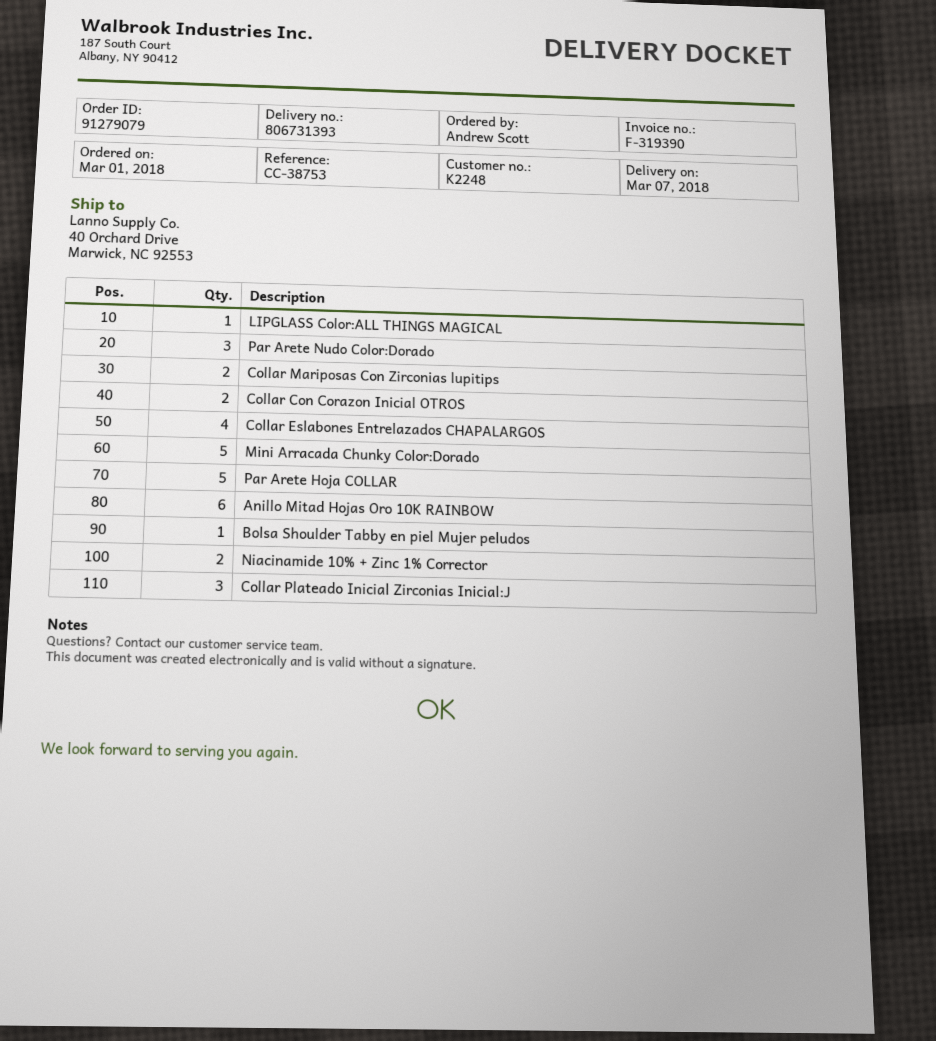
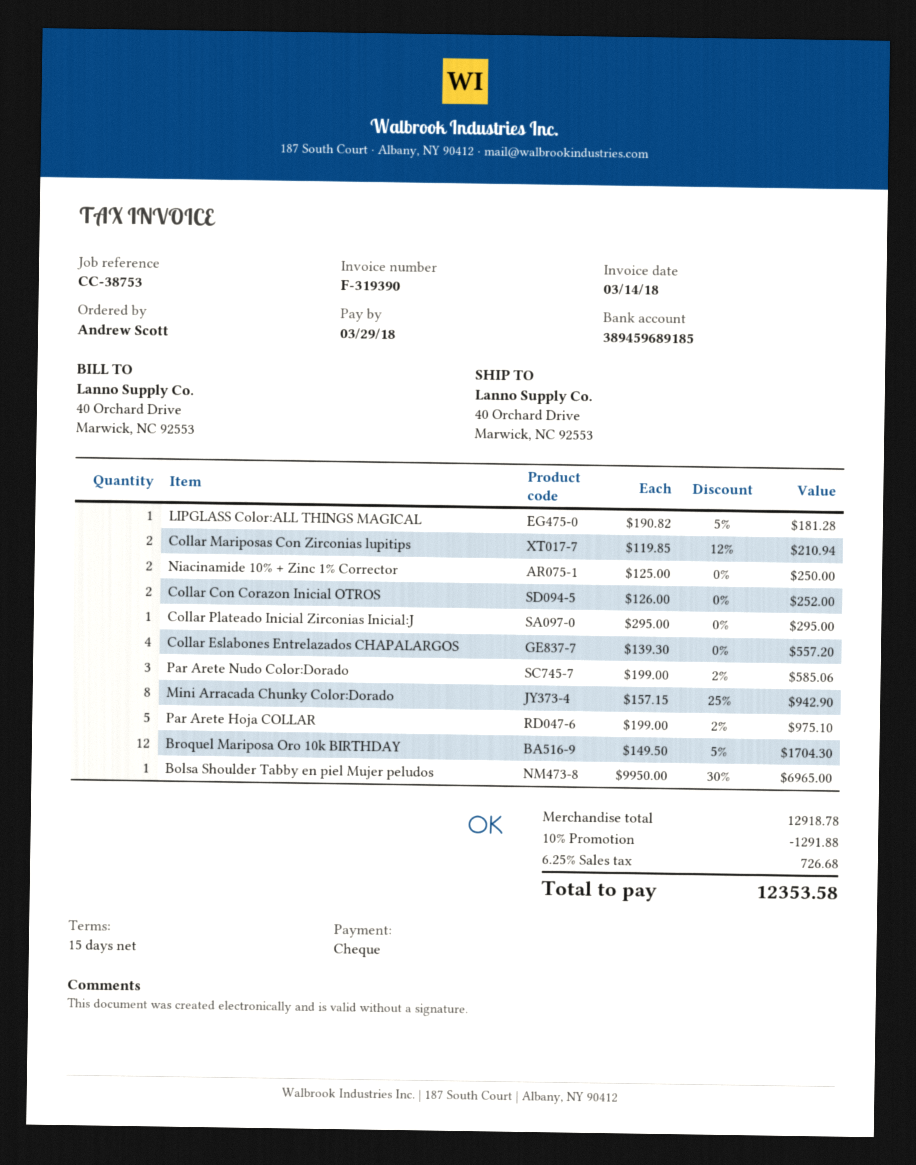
Mini Arracada Chunky Color:Dorado: 5 -> 8
Anillo Mitad Hojas Oro 10K RAINBOW: 6 -> none
Collar Plateado Inicial Zirconias Inicial:J: 3 -> 1
Broquel Mariposa Oro 10k BIRTHDAY: none -> 12

